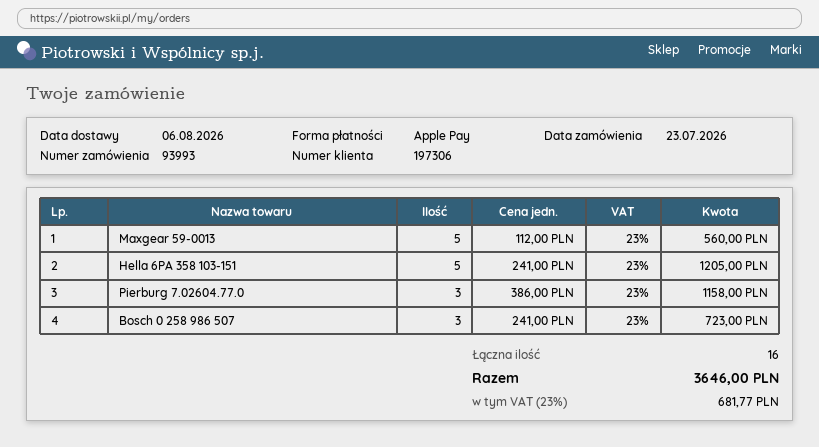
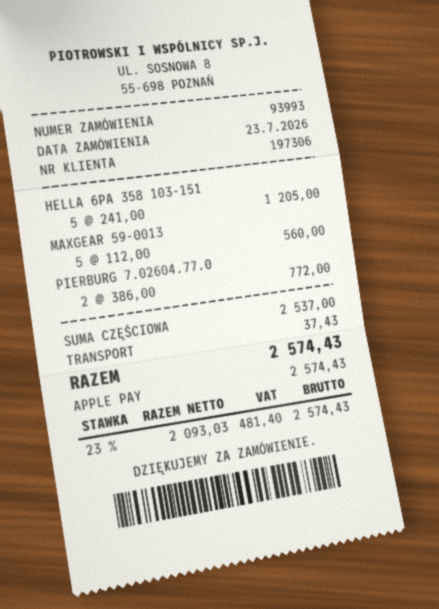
Pierburg 7.02604.77.0: 3 x 386.00 = 1158.00 -> 2 x 386.00 = 772.00
Bosch 0 258 986 507: 3 x 241.00 = 723.00 -> none
shipping: none -> 37.43
tax: 23% = 681.77 -> 23% = 481.40
total: 3646.00 -> 2574.43

